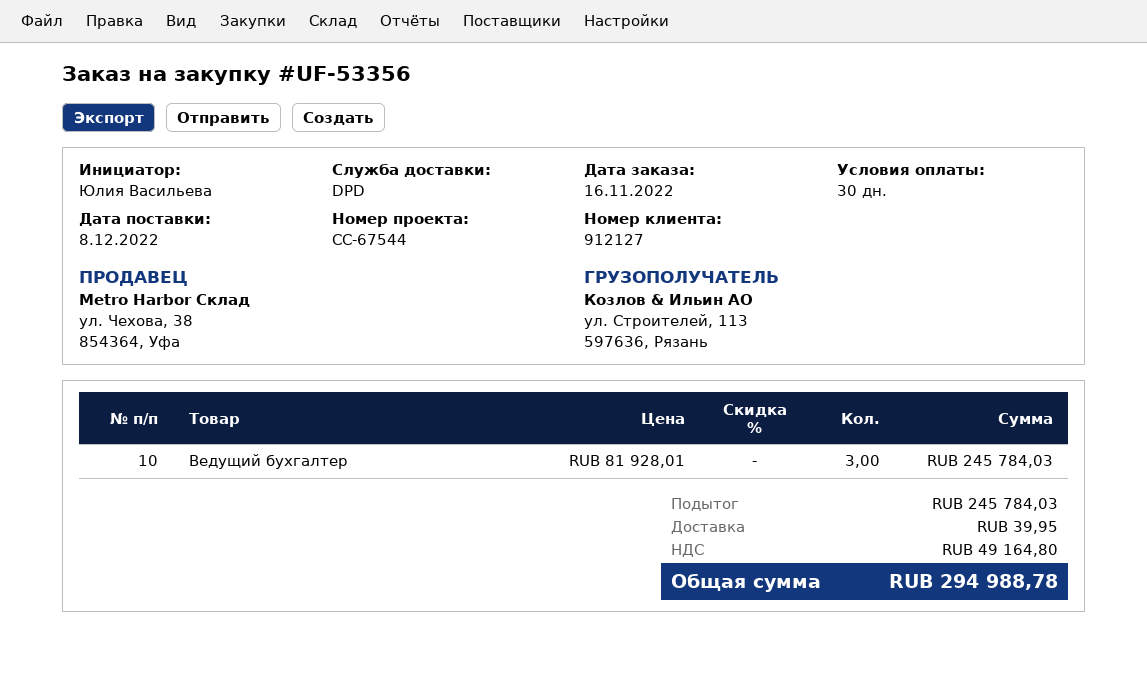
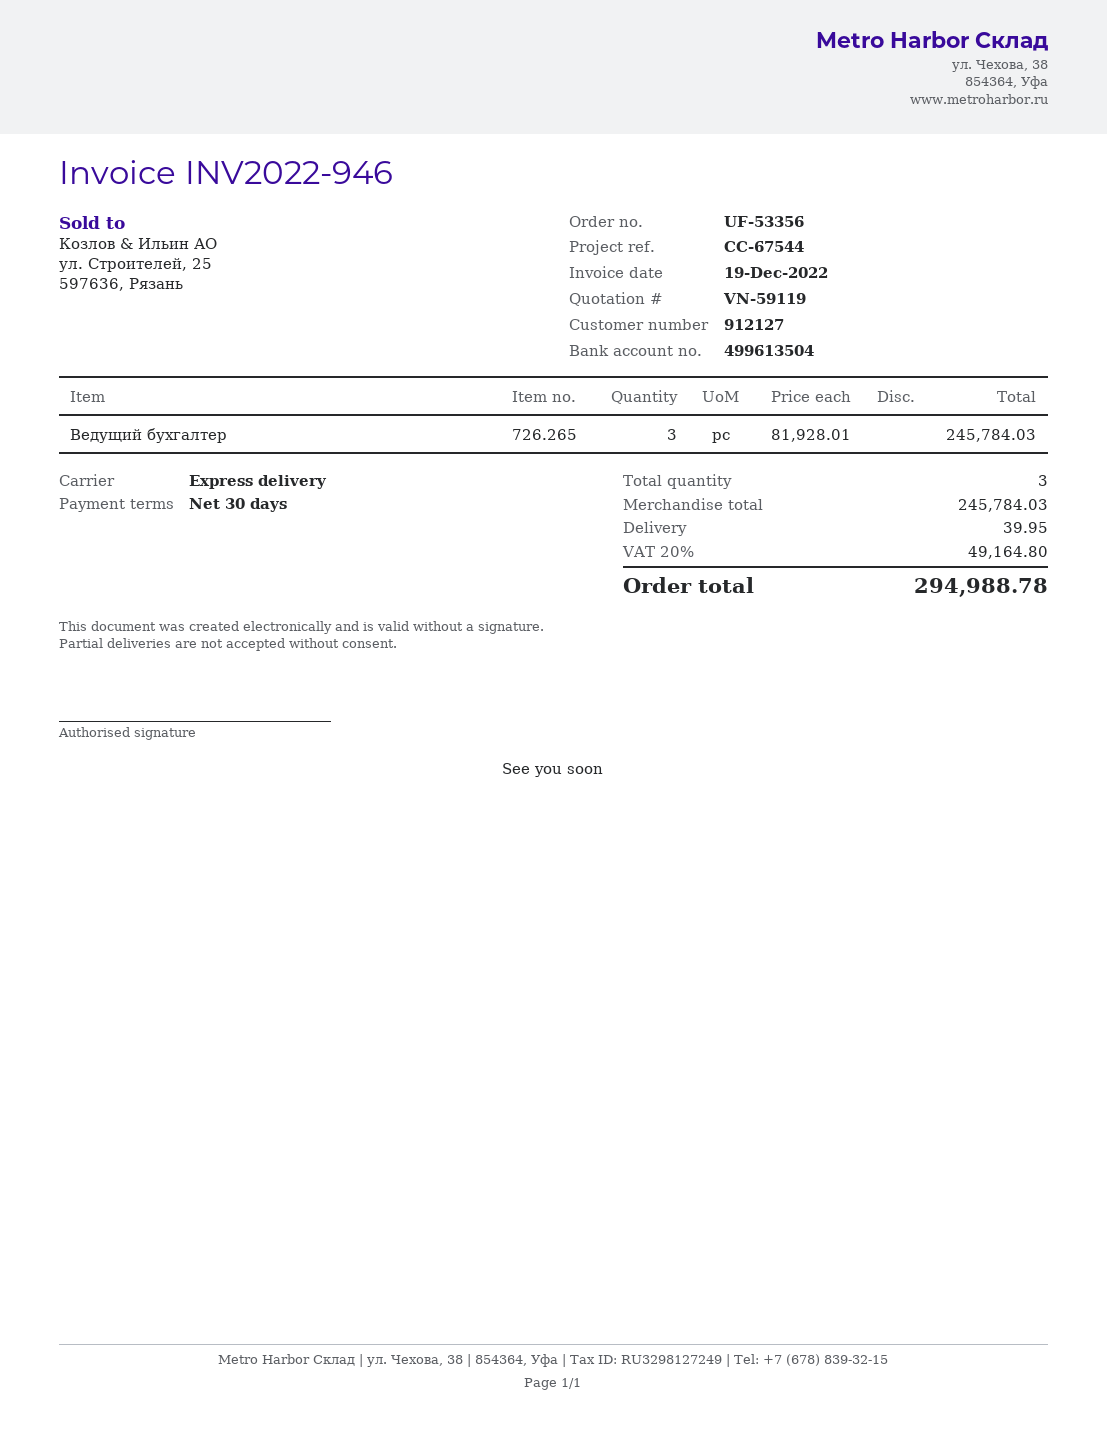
shipping method: DPD -> express

